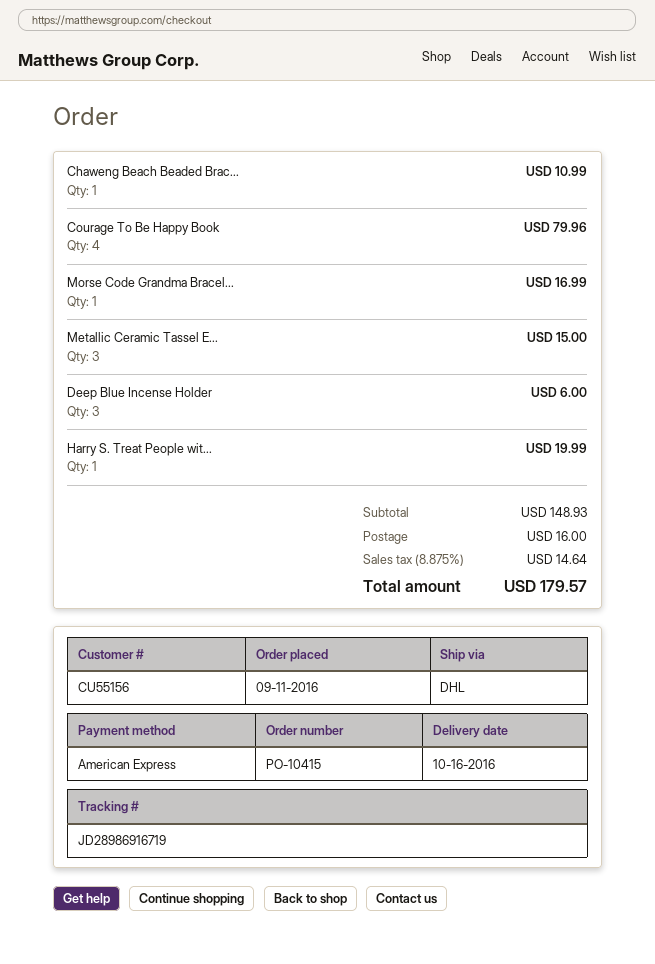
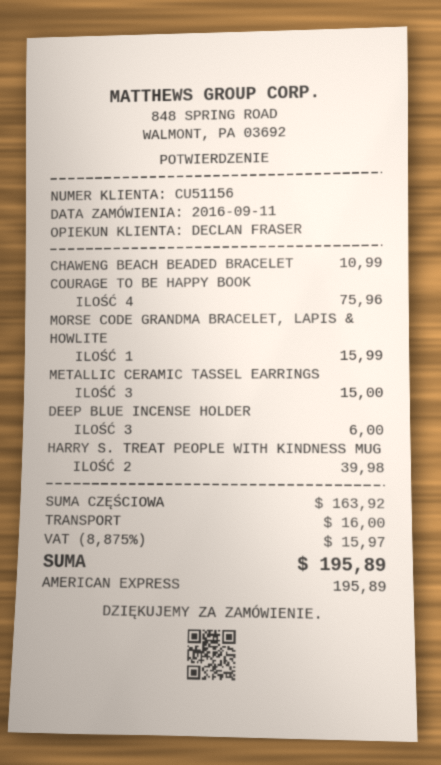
customer number: CU55156 -> CU51156
Courage To Be Happy Book: 4 for 79.96 -> 4 for 75.96
Morse Code Grandma Bracel...: 1 for 16.99 -> 1 for 15.99
Harry S. Treat People wit...: 1 for 19.99 -> 2 for 39.98
subtotal: 148.93 -> 163.92
tax: 8.875% = 14.64 -> 8.875% = 15.97
total: 179.57 -> 195.89

